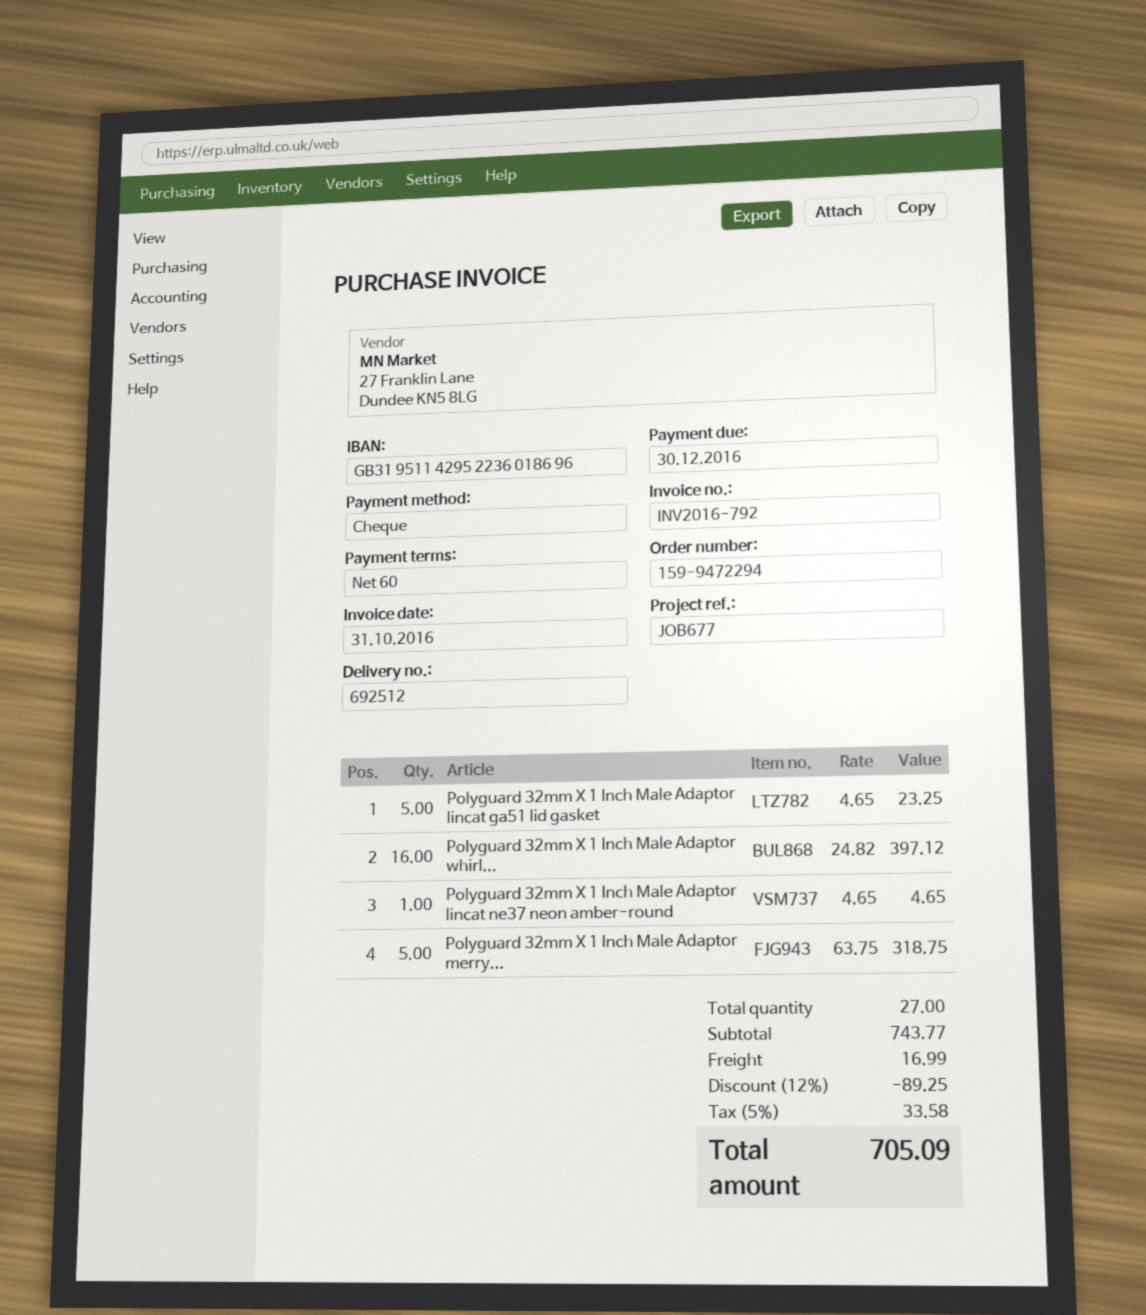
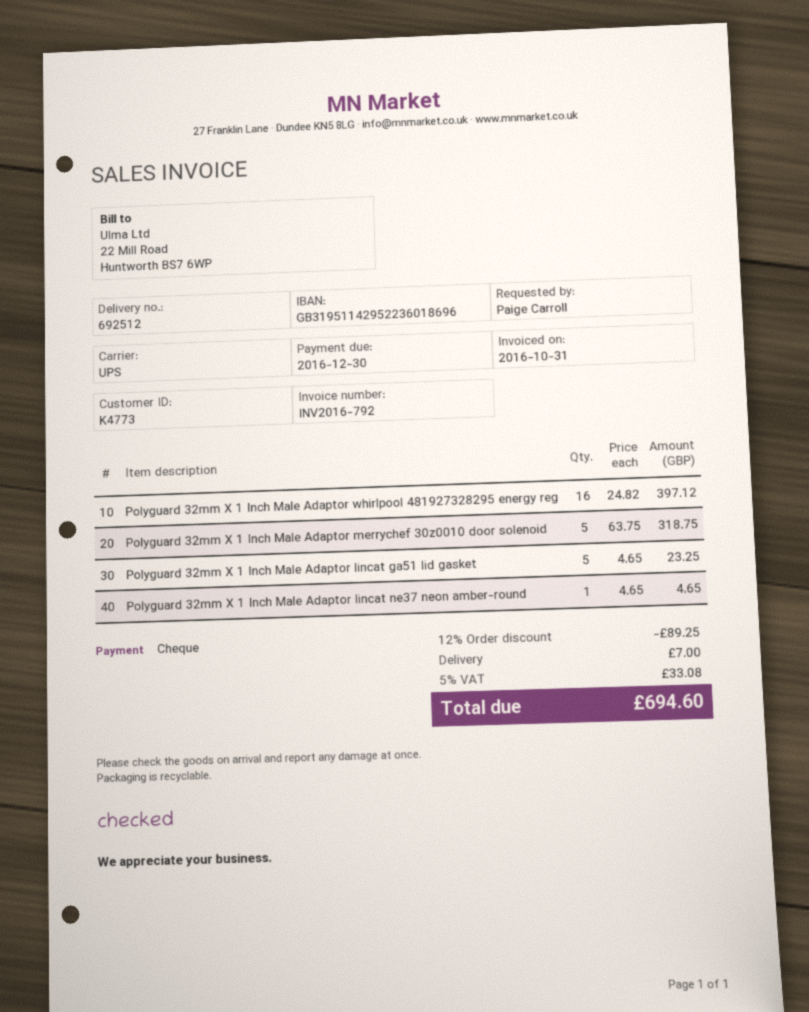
shipping: 16.99 -> 7.00
tax: 5% = 33.58 -> 5% = 33.08
total: 705.09 -> 694.60

